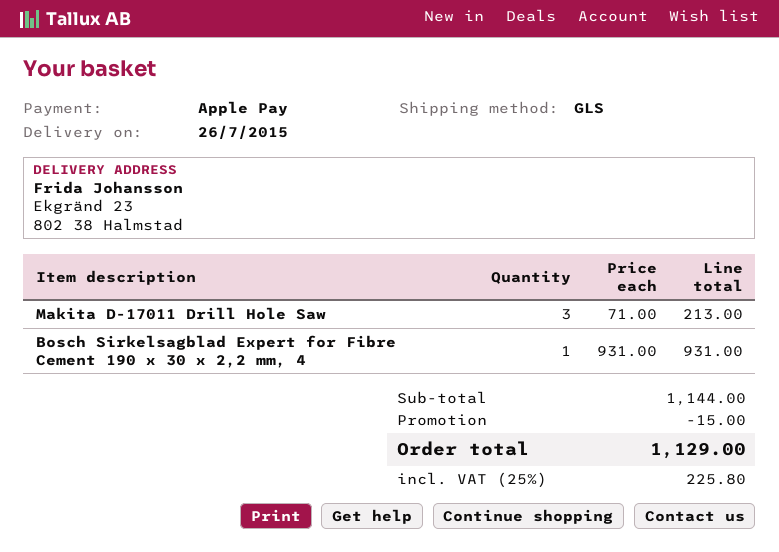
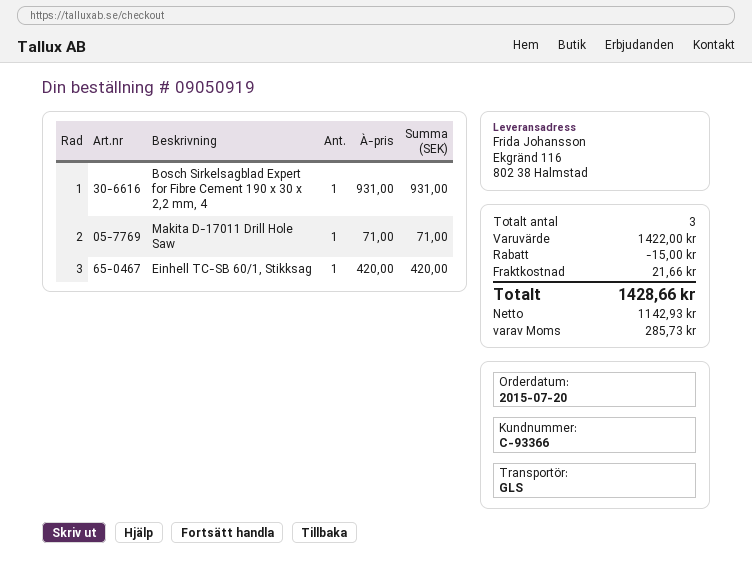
ship to: Ekgränd 23, 802 38 Halmstad -> Ekgränd 116, 802 38 Halmstad
Makita D-17011 Drill Hole Saw: 3 x 71.00 = 213.00 -> 1 x 71.00 = 71.00
Einhell TC-SB 60/1, Stikksag: none -> 1 x 420.00 = 420.00
subtotal: 1144.00 -> 1422.00
shipping: none -> 21.66
tax: 225.80 -> 285.73
total: 1129.00 -> 1428.66

